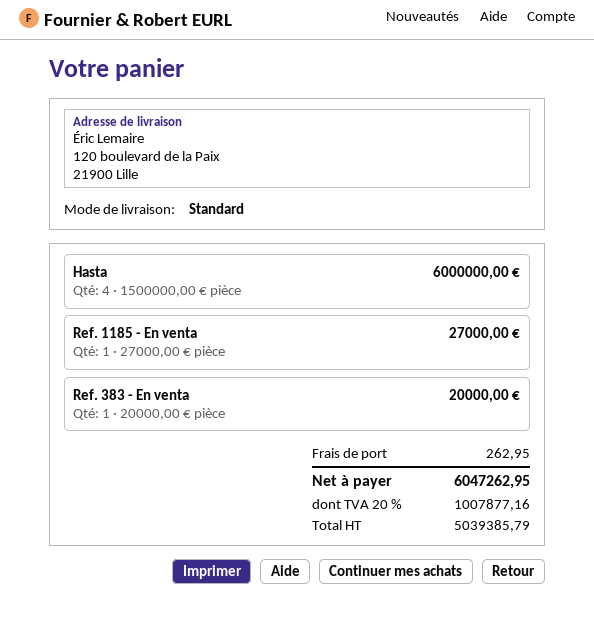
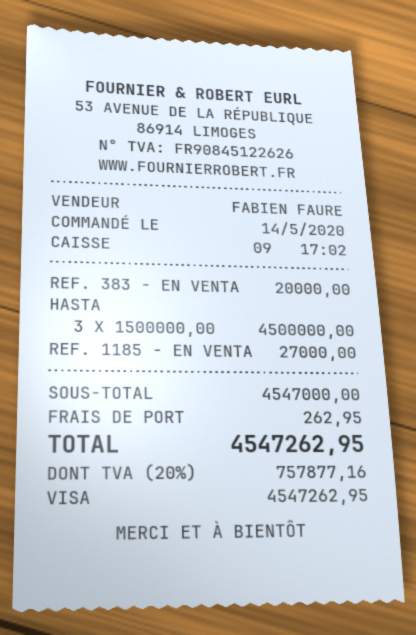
Hasta: 4 x 1500000.00 = 6000000.00 -> 3 x 1500000.00 = 4500000.00
tax: 20% = 1007877.16 -> 20% = 757877.16
total: 6047262.95 -> 4547262.95

